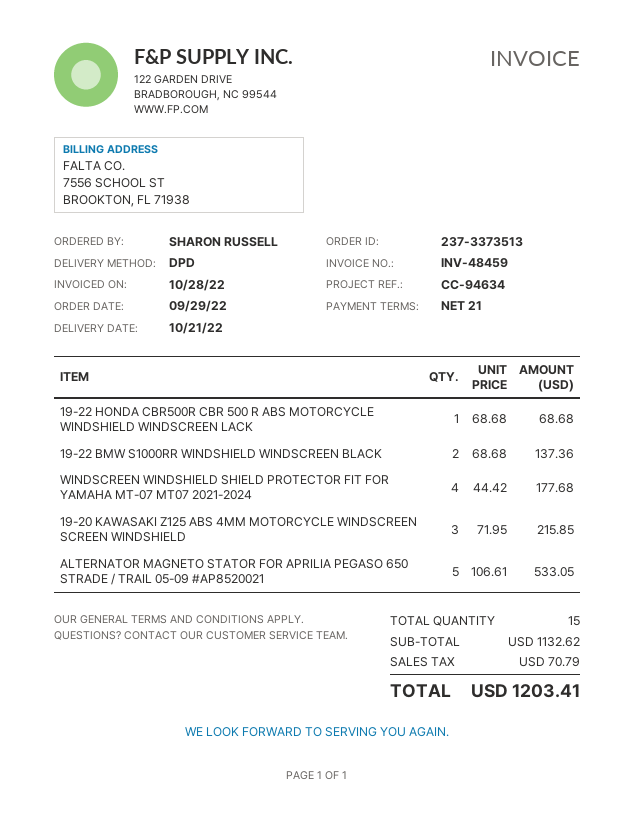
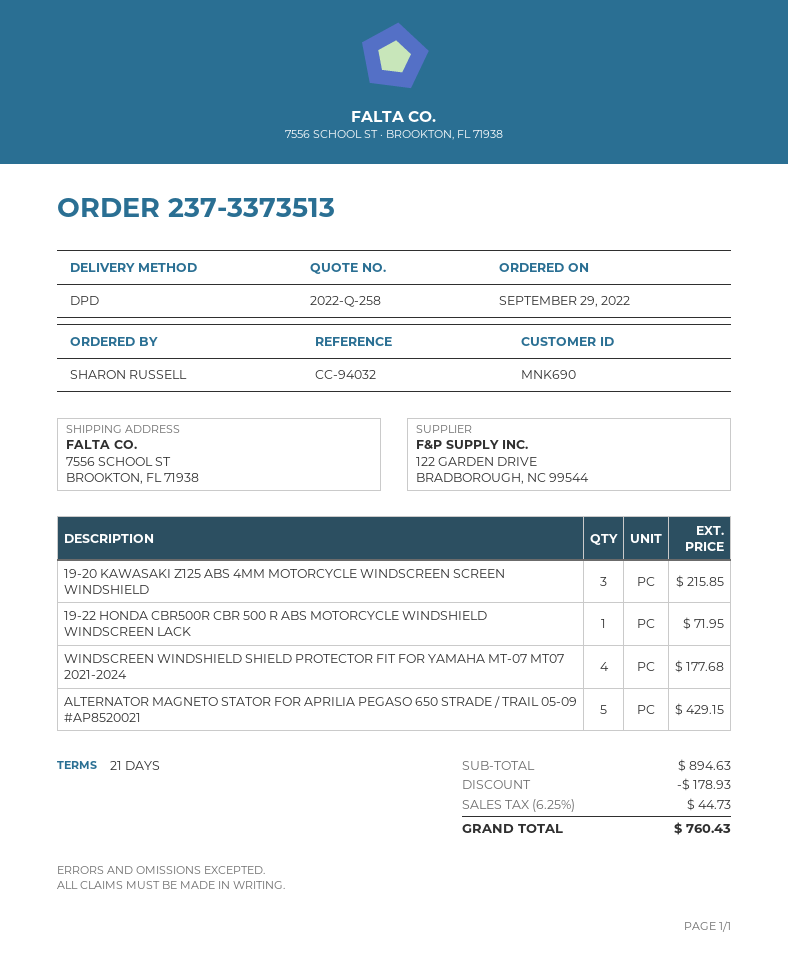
reference: CC-94634 -> CC-94032
19-22 HONDA CBR500R CBR 500 R ABS MOTORCYCLE WINDSHIELD WINDSCREEN LACK: 1 for 68.68 -> 1 for 71.95
19-22 BMW S1000RR WINDSHIELD WINDSCREEN BLACK: 2 for 137.36 -> none
ALTERNATOR MAGNETO STATOR FOR APRILIA PEGASO 650 STRADE / TRAIL 05-09 #AP8520021: 5 for 533.05 -> 5 for 429.15
subtotal: 1132.62 -> 894.63
discount: none -> 178.93
tax: 70.79 -> 44.73
total: 1203.41 -> 760.43

